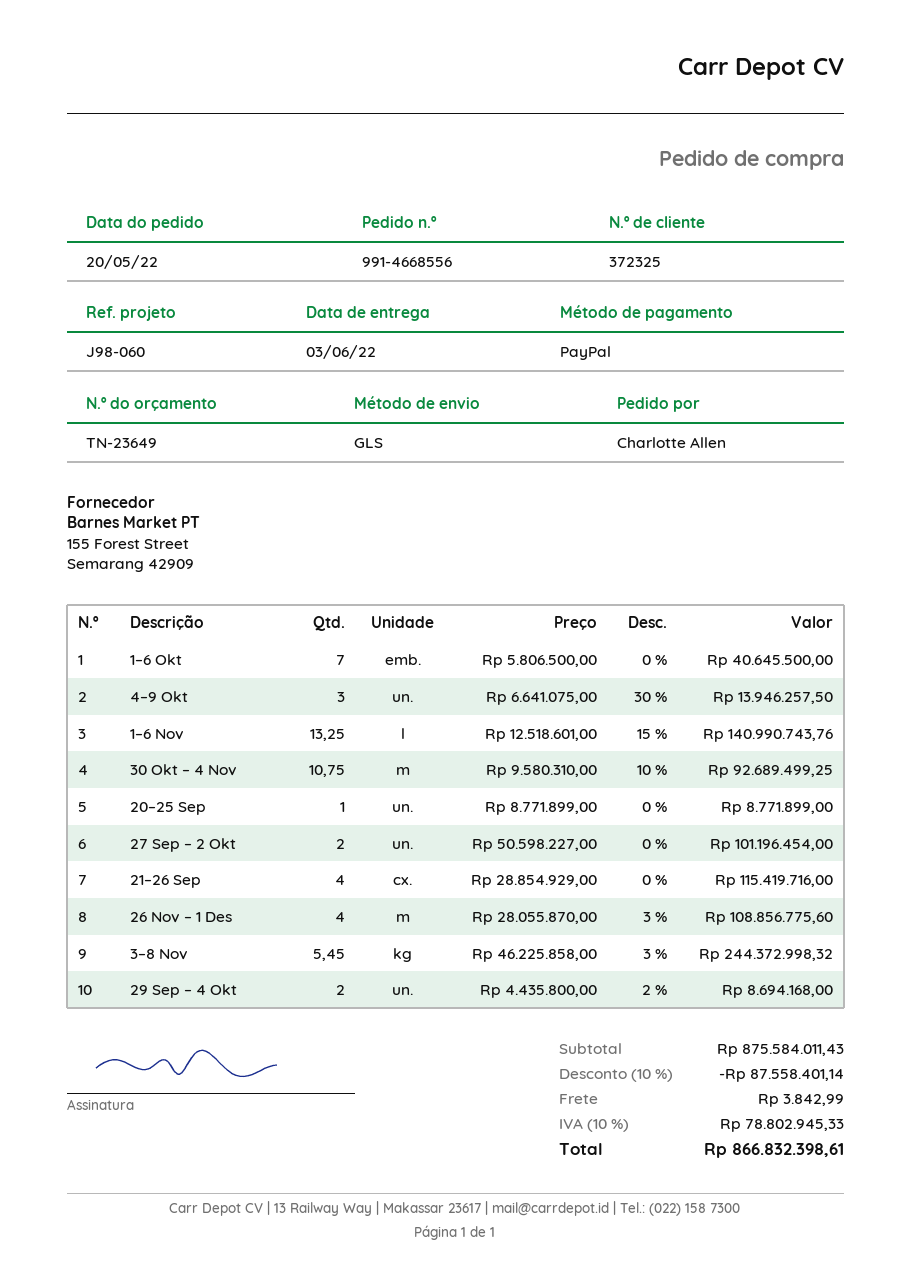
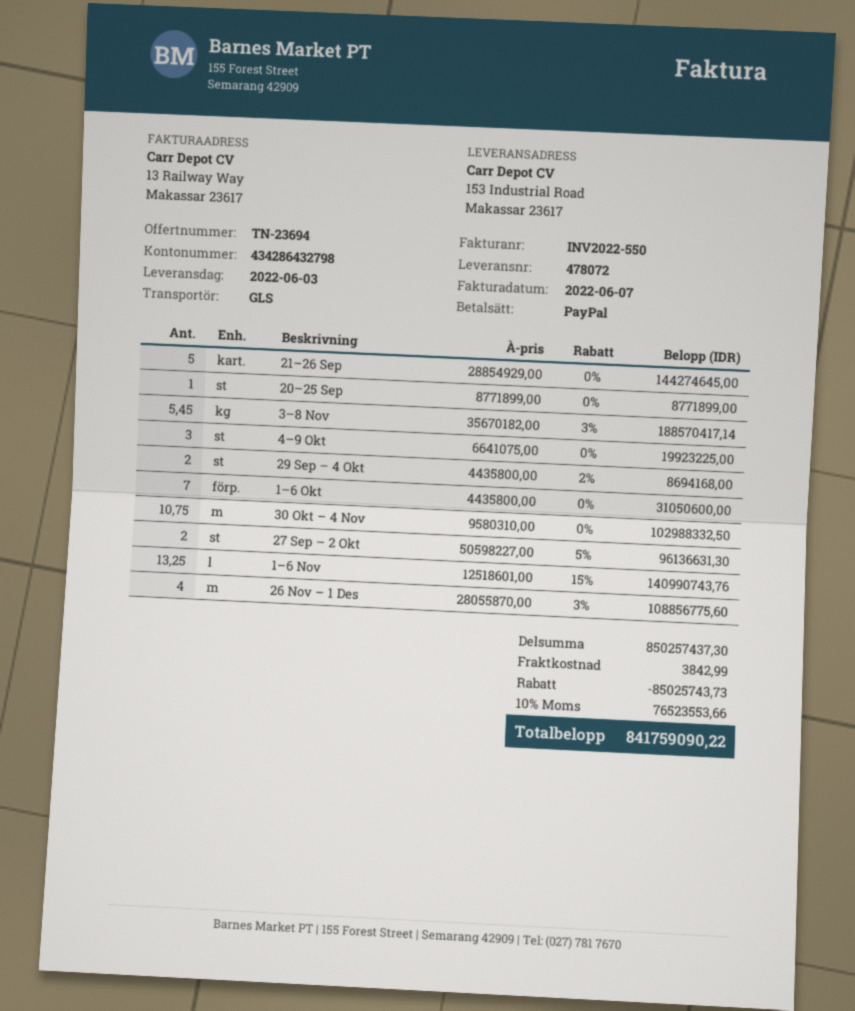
quote number: TN-23649 -> TN-23694
1–6 Okt: 7 x 5806500.00 = 40645500.00 -> 7 x 4435800.00 = 31050600.00
4–9 Okt: 3 x 6641075.00 - 30% = 13946257.50 -> 3 x 6641075.00 = 19923225.00
30 Okt – 4 Nov: 10.75 x 9580310.00 - 10% = 92689499.25 -> 10.75 x 9580310.00 = 102988332.50
27 Sep – 2 Okt: 2 x 50598227.00 = 101196454.00 -> 2 x 50598227.00 - 5% = 96136631.30
21–26 Sep: 4 x 28854929.00 = 115419716.00 -> 5 x 28854929.00 = 144274645.00
3–8 Nov: 5.45 x 46225858.00 - 3% = 244372998.32 -> 5.45 x 35670182.00 - 3% = 188570417.14
subtotal: 875584011.43 -> 850257437.30
discount: 87558401.14 -> 85025743.73
tax: 10% = 78802945.33 -> 10% = 76523553.66
total: 866832398.61 -> 841759090.22

